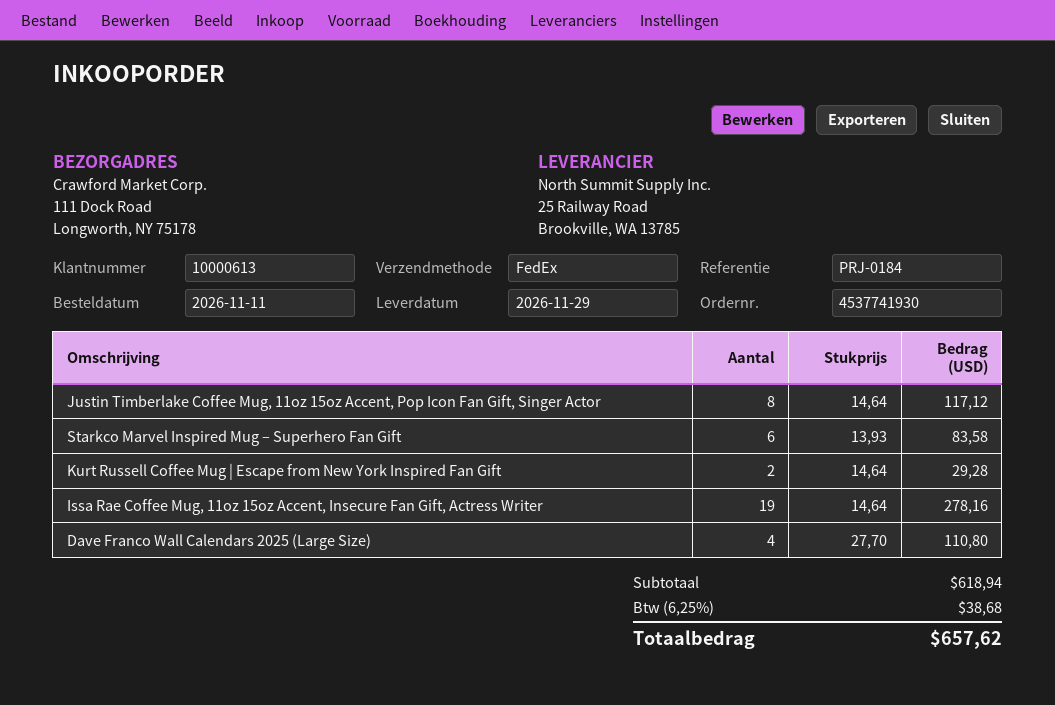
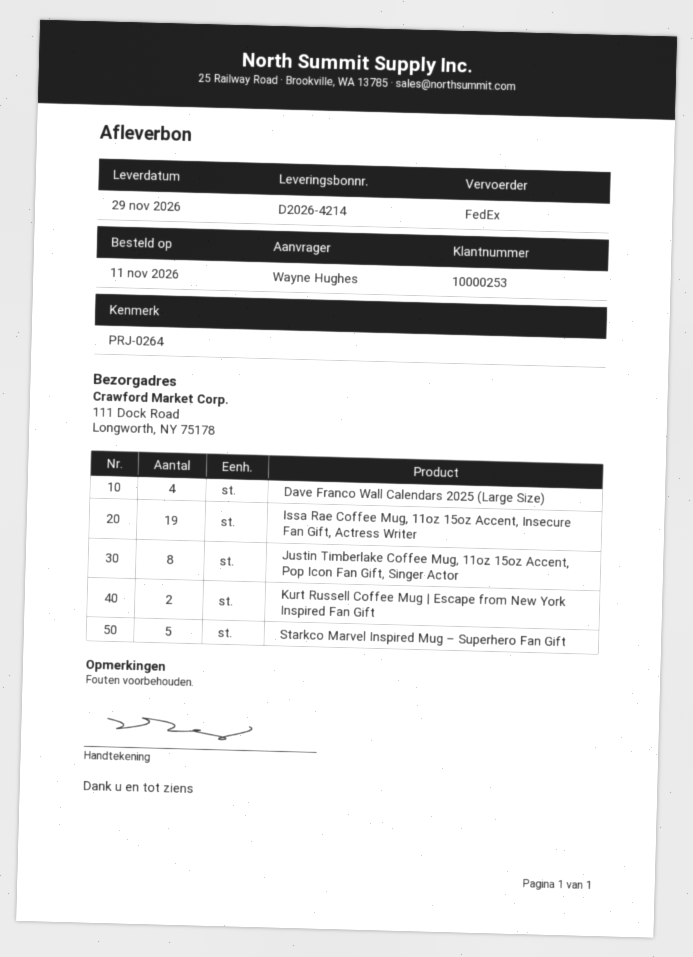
customer number: 10000613 -> 10000253
reference: PRJ-0184 -> PRJ-0264
Starkco Marvel Inspired Mug – Superhero Fan Gift: 6 -> 5

